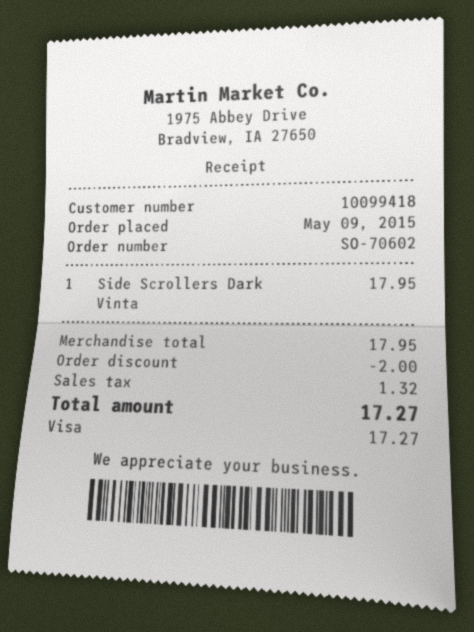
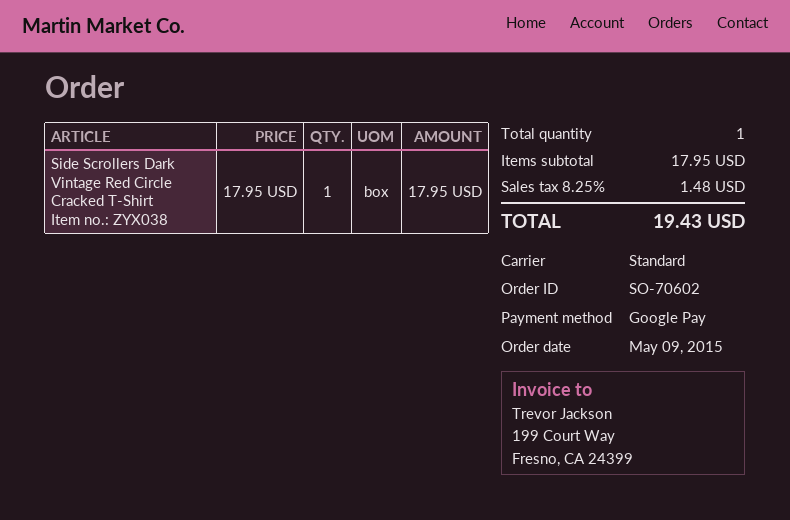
payment method: Visa -> Google Pay
discount: 2.00 -> none
tax: 1.32 -> 1.48
total: 17.27 -> 19.43

